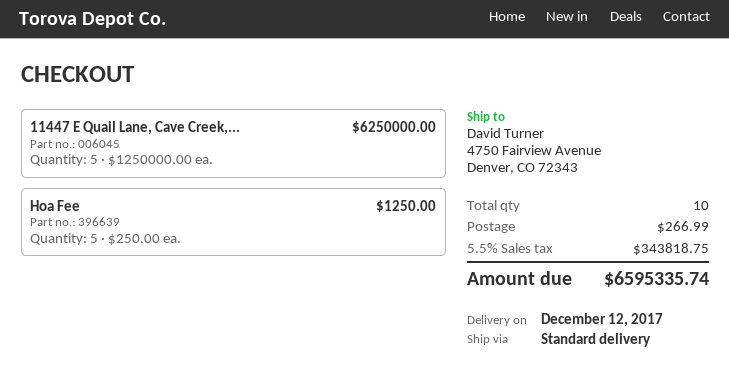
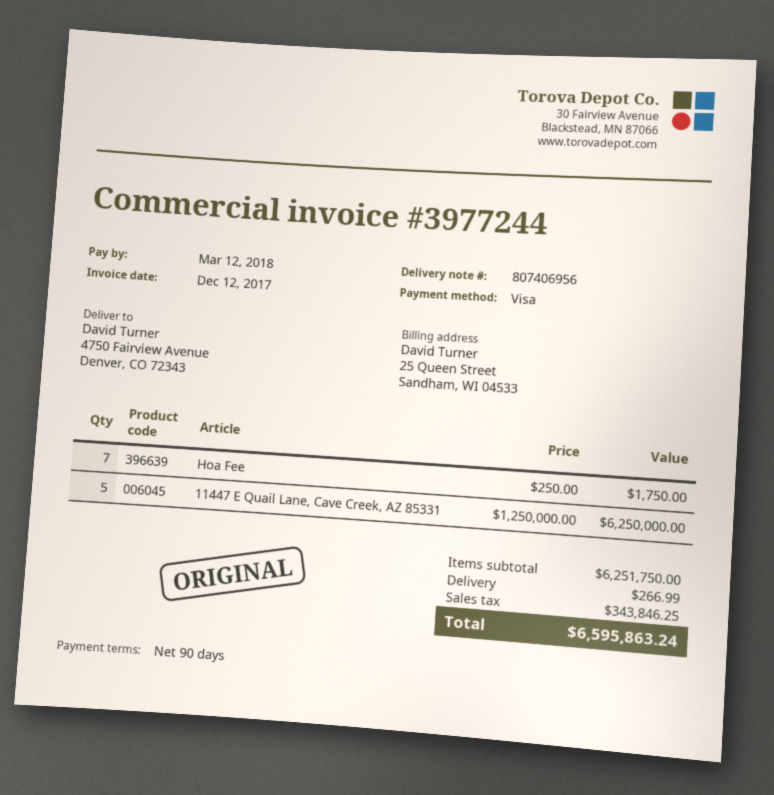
Hoa Fee: 5 x 250.00 = 1250.00 -> 7 x 250.00 = 1750.00
tax: 343818.75 -> 343846.25
total: 6595335.74 -> 6595863.24

